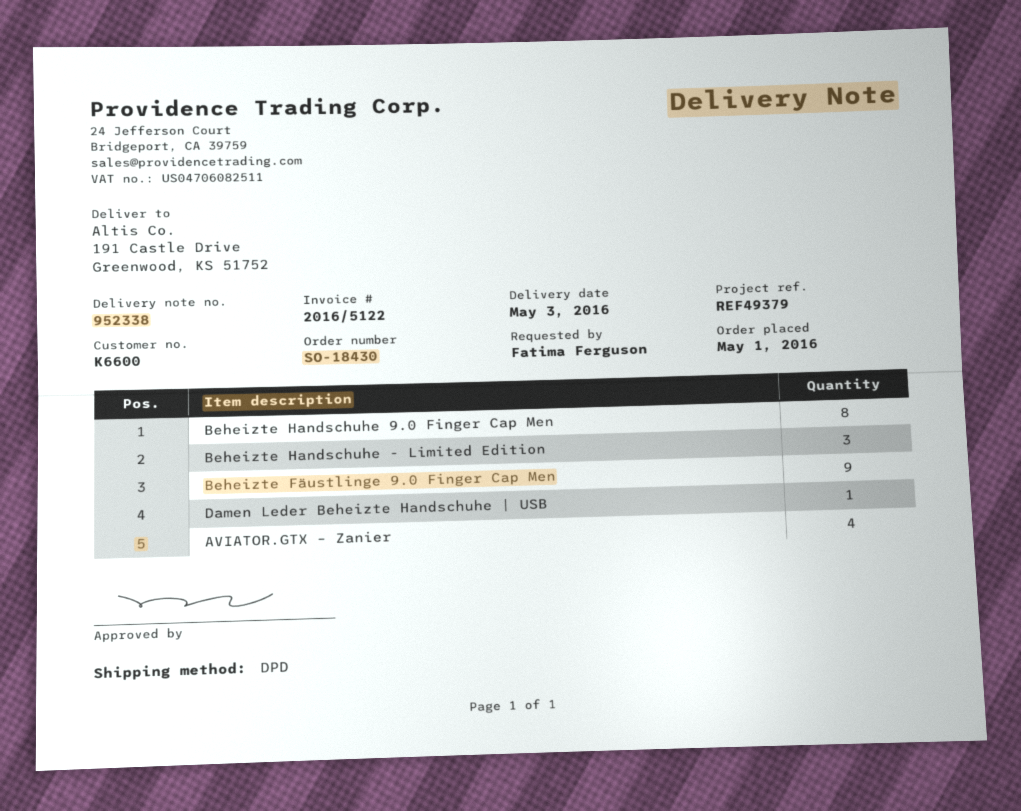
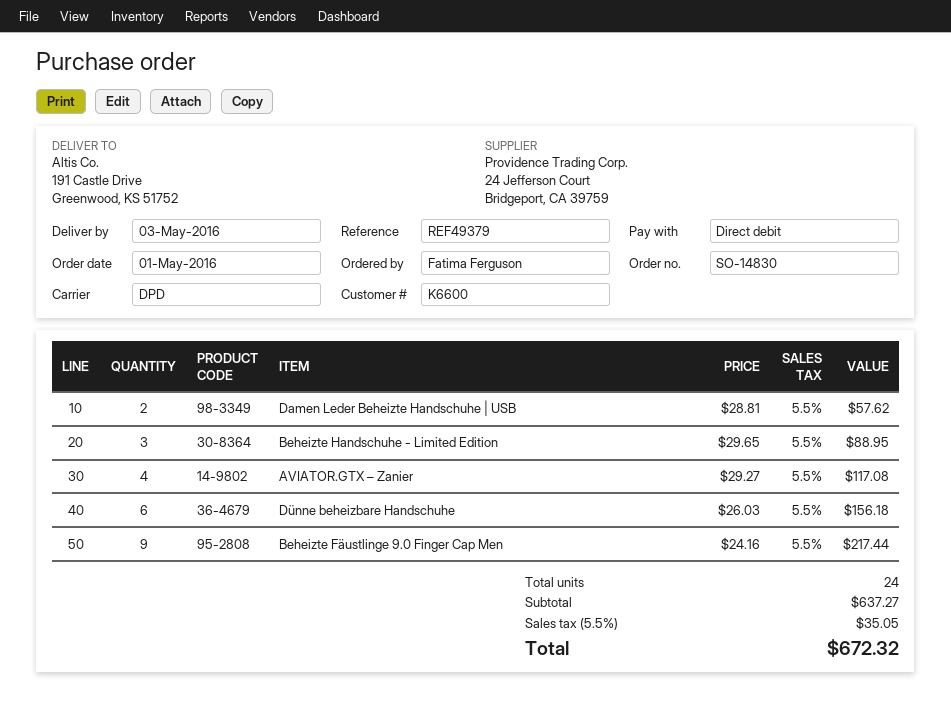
order number: SO-18430 -> SO-14830
Beheizte Handschuhe 9.0 Finger Cap Men: 8 -> none
Damen Leder Beheizte Handschuhe | USB: 1 -> 2
Dünne beheizbare Handschuhe: none -> 6

